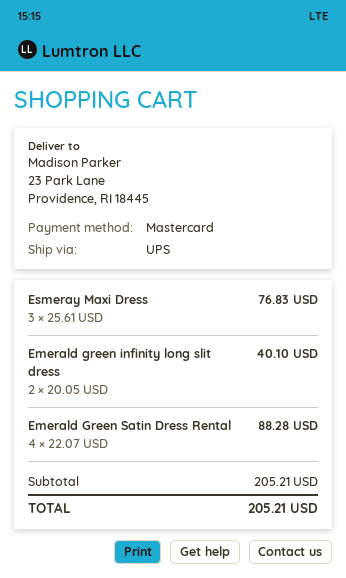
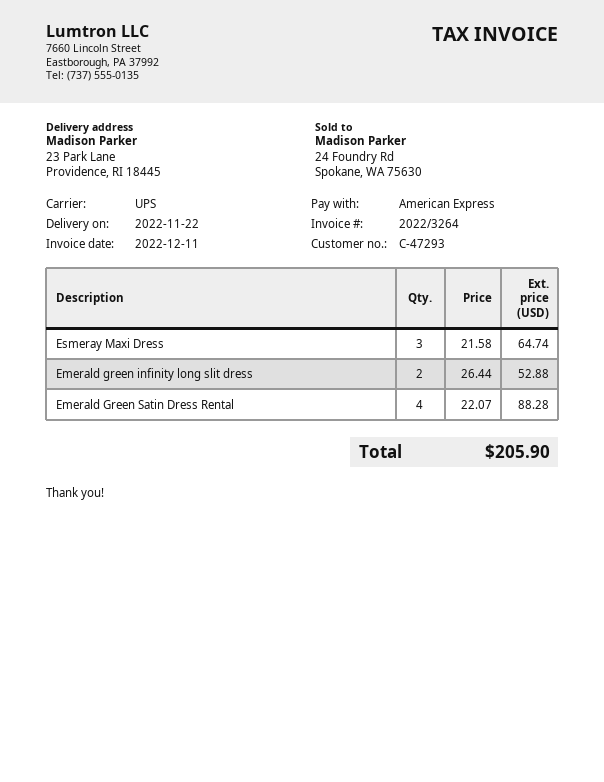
payment method: Mastercard -> American Express
Esmeray Maxi Dress: 3 x 25.61 = 76.83 -> 3 x 21.58 = 64.74
Emerald green infinity long slit dress: 2 x 20.05 = 40.10 -> 2 x 26.44 = 52.88
total: 205.21 -> 205.90

